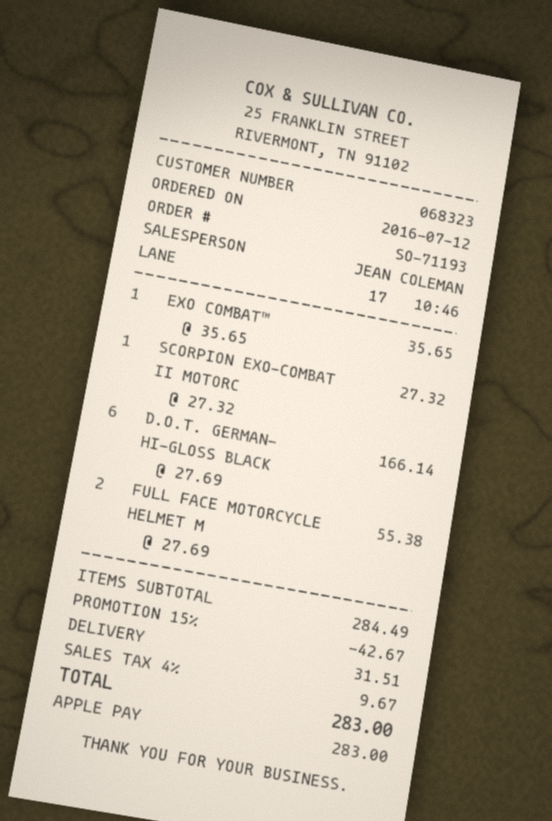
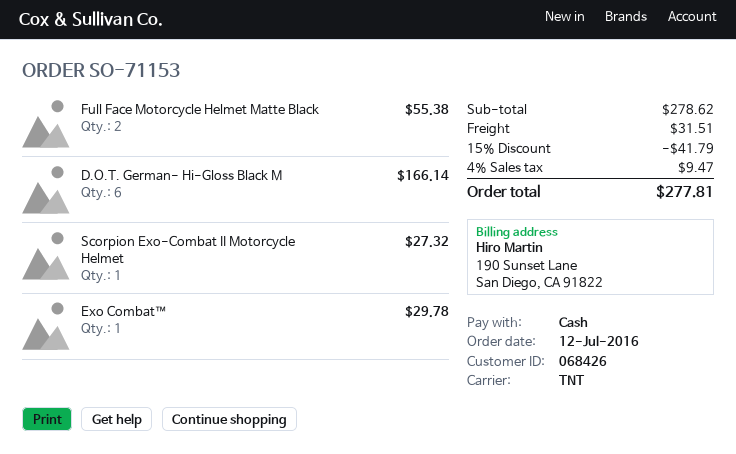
order number: SO-71193 -> SO-71153
customer number: 068323 -> 068426
payment method: Apple Pay -> cash
EXO COMBAT™: 1 for 35.65 -> 1 for 29.78
subtotal: 284.49 -> 278.62
discount: 15% = 42.67 -> 15% = 41.79
tax: 4% = 9.67 -> 4% = 9.47
total: 283.00 -> 277.81

